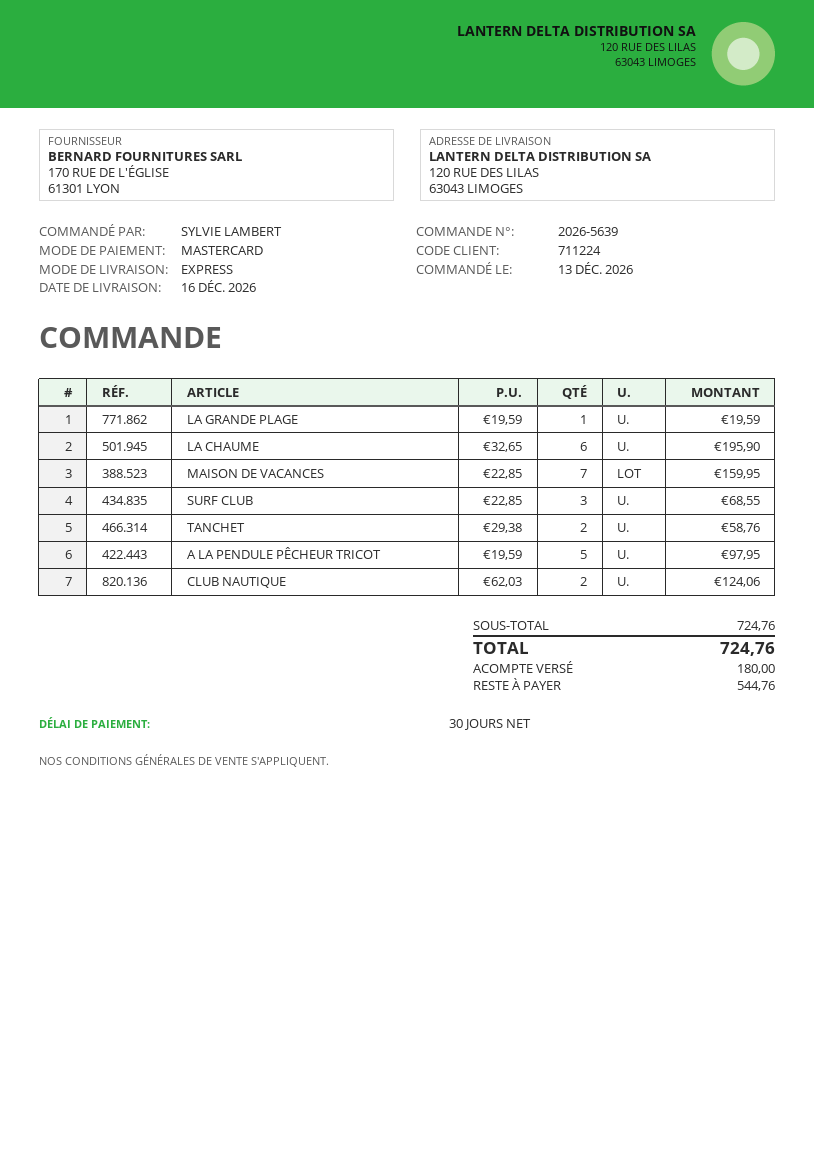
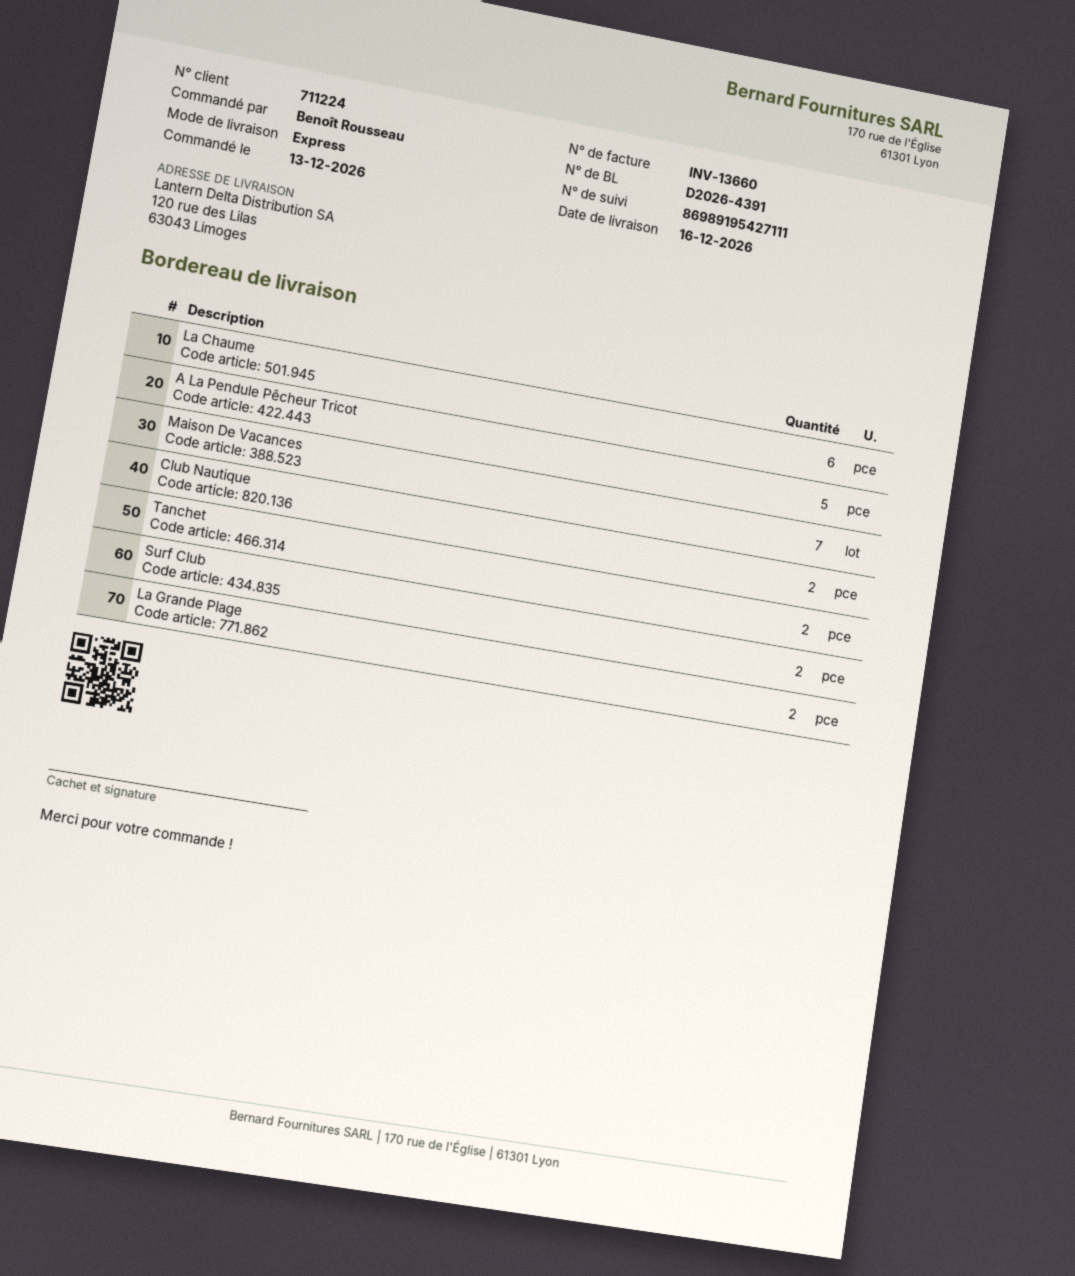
ordered by: SYLVIE LAMBERT -> Benoît Rousseau
LA GRANDE PLAGE: 1 -> 2
SURF CLUB: 3 -> 2

